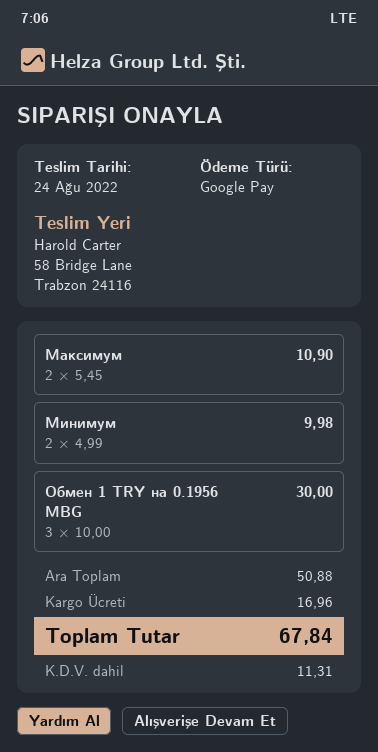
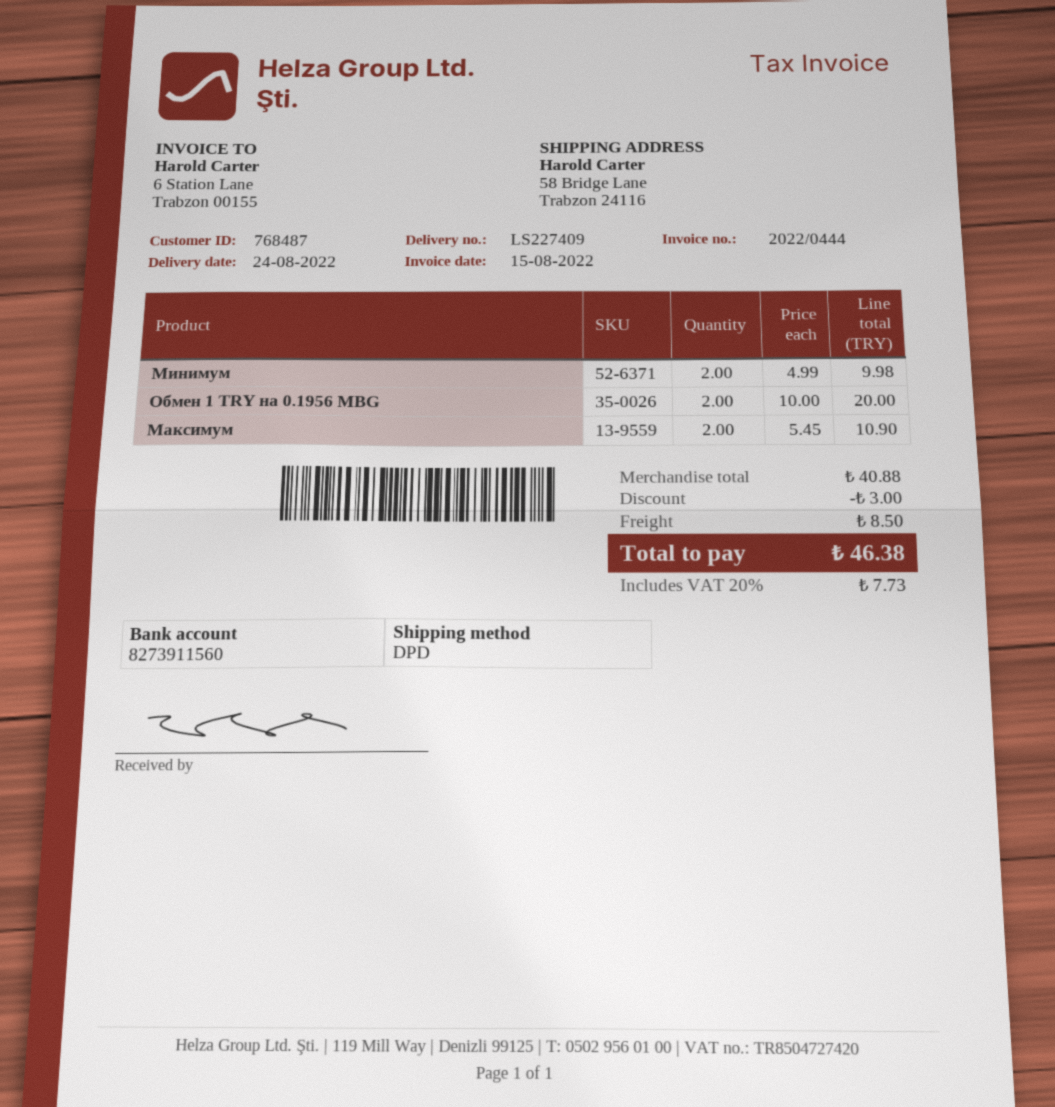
Обмен 1 TRY на 0.1956 MBG: 3 x 10.00 = 30.00 -> 2 x 10.00 = 20.00
subtotal: 50.88 -> 40.88
discount: none -> 3.00
shipping: 16.96 -> 8.50
tax: 11.31 -> 7.73
total: 67.84 -> 46.38

